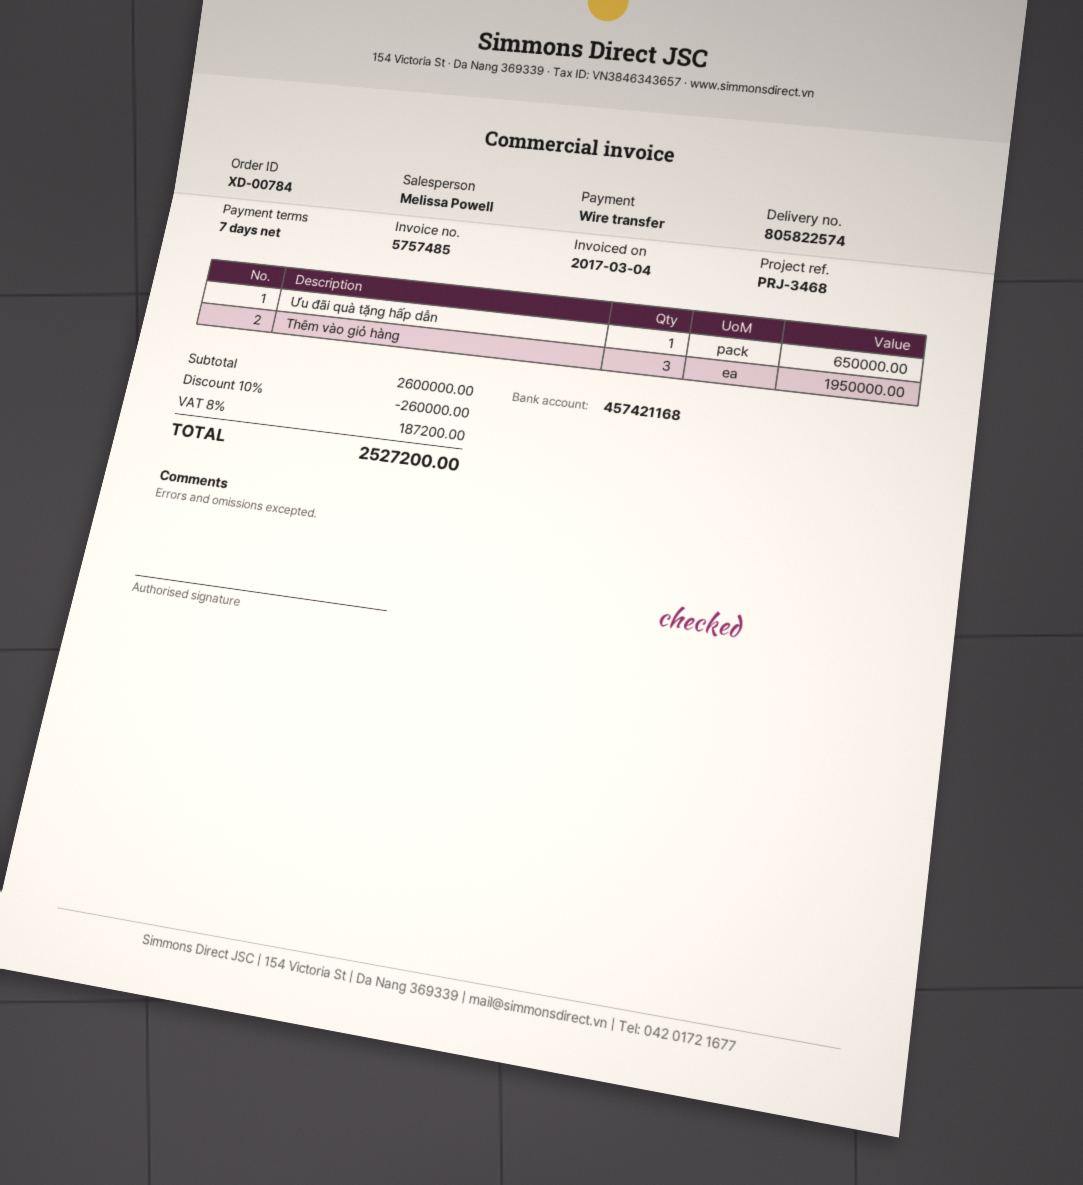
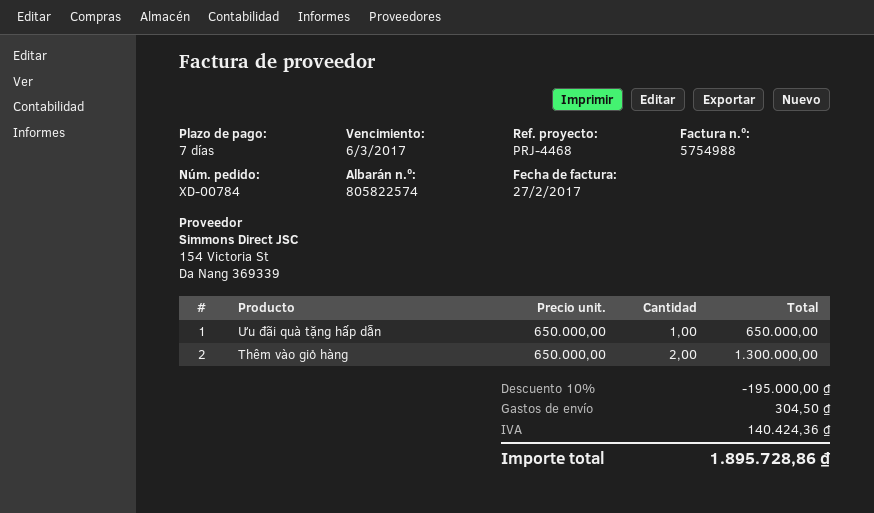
invoice number: 5757485 -> 5754988
invoice date: 2017-03-04 -> 2017-02-27
reference: PRJ-3468 -> PRJ-4468
Thêm vào giỏ hàng: 3 for 1950000.00 -> 2 for 1300000.00
discount: 10% = 260000.00 -> 10% = 195000.00
shipping: none -> 304.50
tax: 187200.00 -> 140424.36
total: 2527200.00 -> 1895728.86

